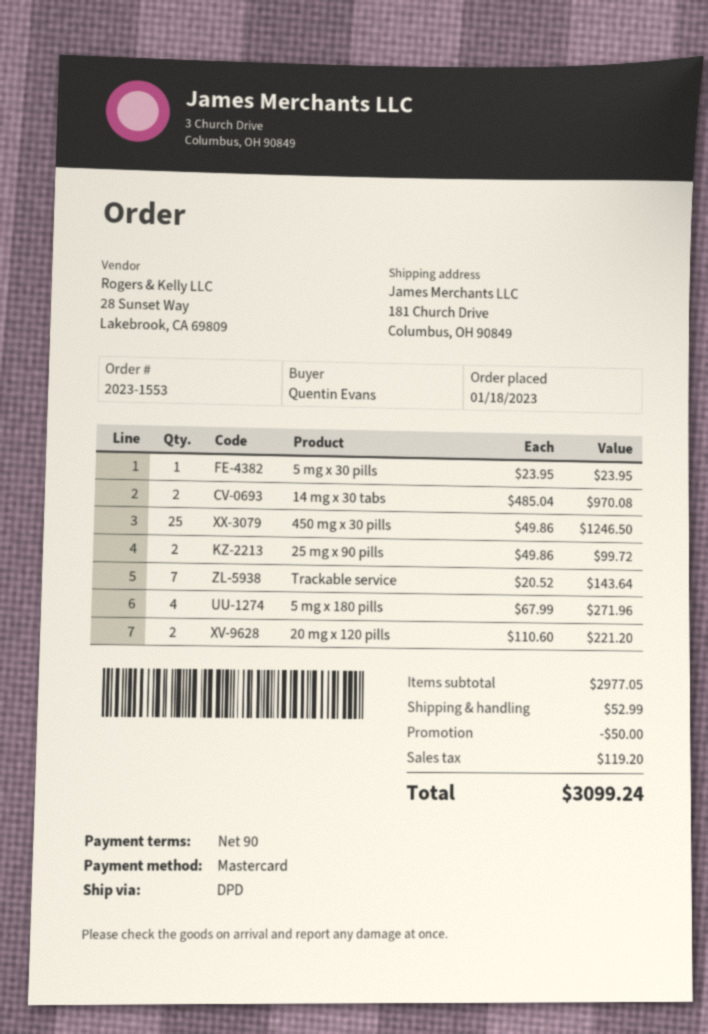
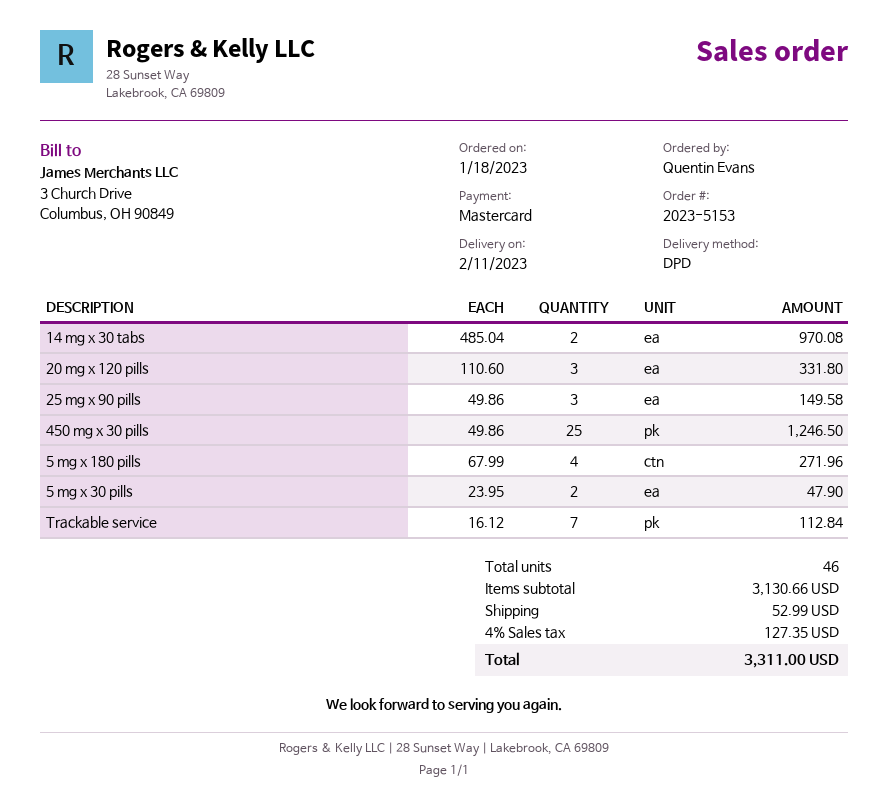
order number: 2023-1553 -> 2023-5153
5 mg x 30 pills: 1 x 23.95 = 23.95 -> 2 x 23.95 = 47.90
25 mg x 90 pills: 2 x 49.86 = 99.72 -> 3 x 49.86 = 149.58
Trackable service: 7 x 20.52 = 143.64 -> 7 x 16.12 = 112.84
20 mg x 120 pills: 2 x 110.60 = 221.20 -> 3 x 110.60 = 331.80
subtotal: 2977.05 -> 3130.66
discount: 50.00 -> none
tax: 119.20 -> 127.35
total: 3099.24 -> 3311.00

